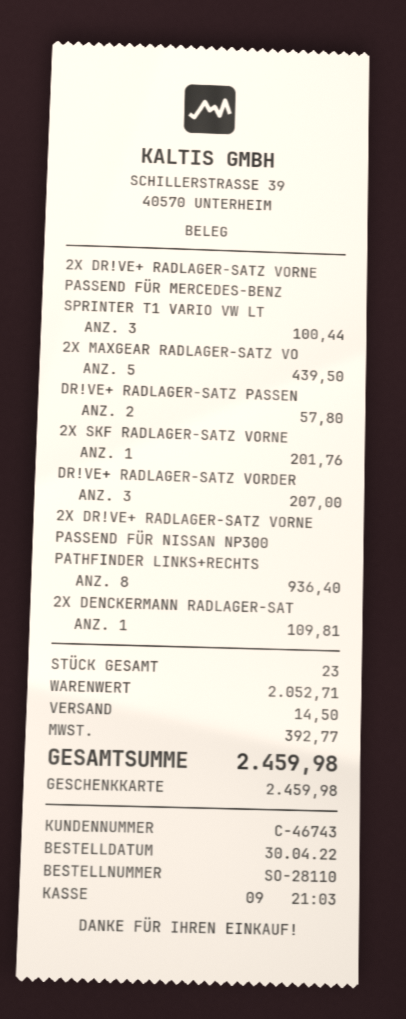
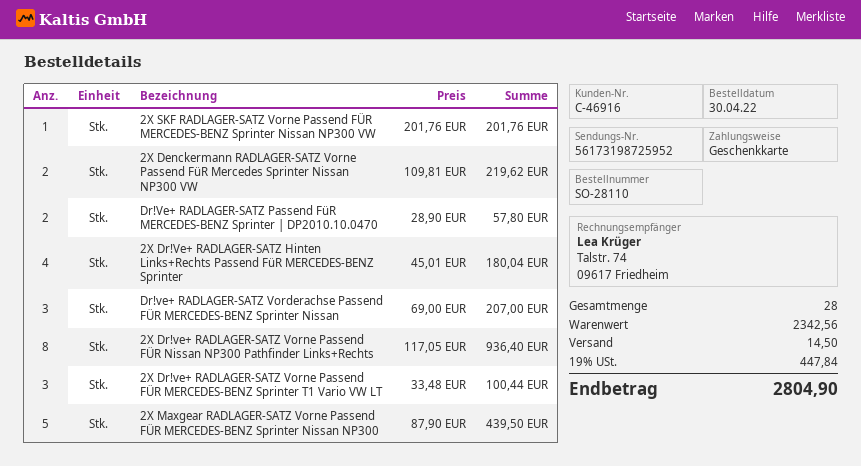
customer number: C-46743 -> C-46916
2X DENCKERMANN RADLAGER-SAT: 1 for 109.81 -> 2 for 219.62
2X Dr!Ve+ RADLAGER-SATZ Hinten Links+Rechts Passend FüR MERCEDES-BENZ Sprinter: none -> 4 for 180.04
total quantity: 23 -> 28
subtotal: 2052.71 -> 2342.56
tax: 392.77 -> 447.84
total: 2459.98 -> 2804.90

